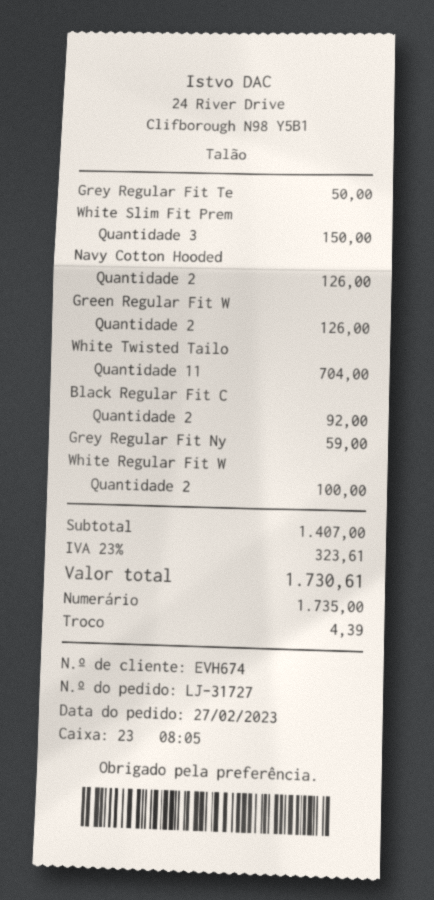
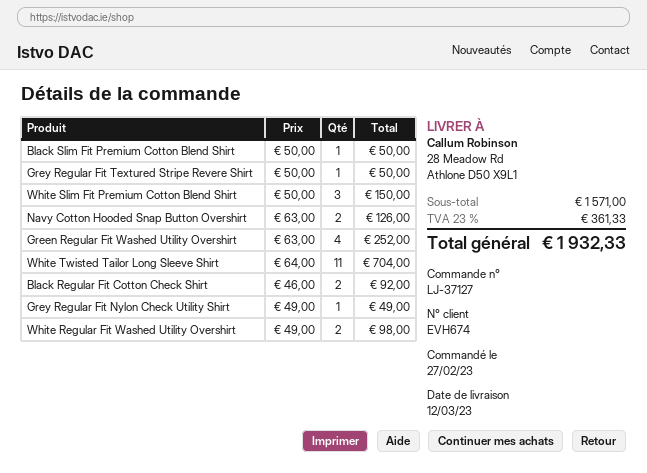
order number: LJ-31727 -> LJ-37127
Green Regular Fit W: 2 for 126.00 -> 4 for 252.00
Grey Regular Fit Ny: 1 for 59.00 -> 1 for 49.00
White Regular Fit W: 2 for 100.00 -> 2 for 98.00
Black Slim Fit Premium Cotton Blend Shirt: none -> 1 for 50.00
subtotal: 1407.00 -> 1571.00
tax: 23% = 323.61 -> 23% = 361.33
total: 1730.61 -> 1932.33

